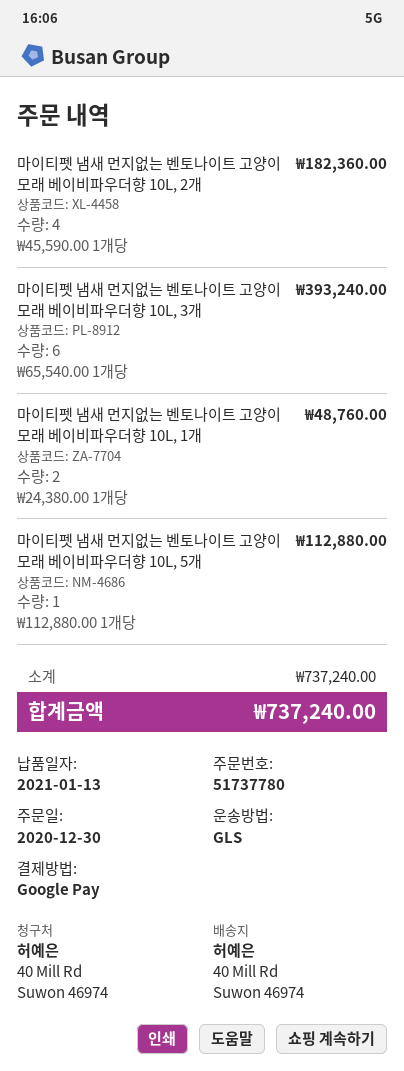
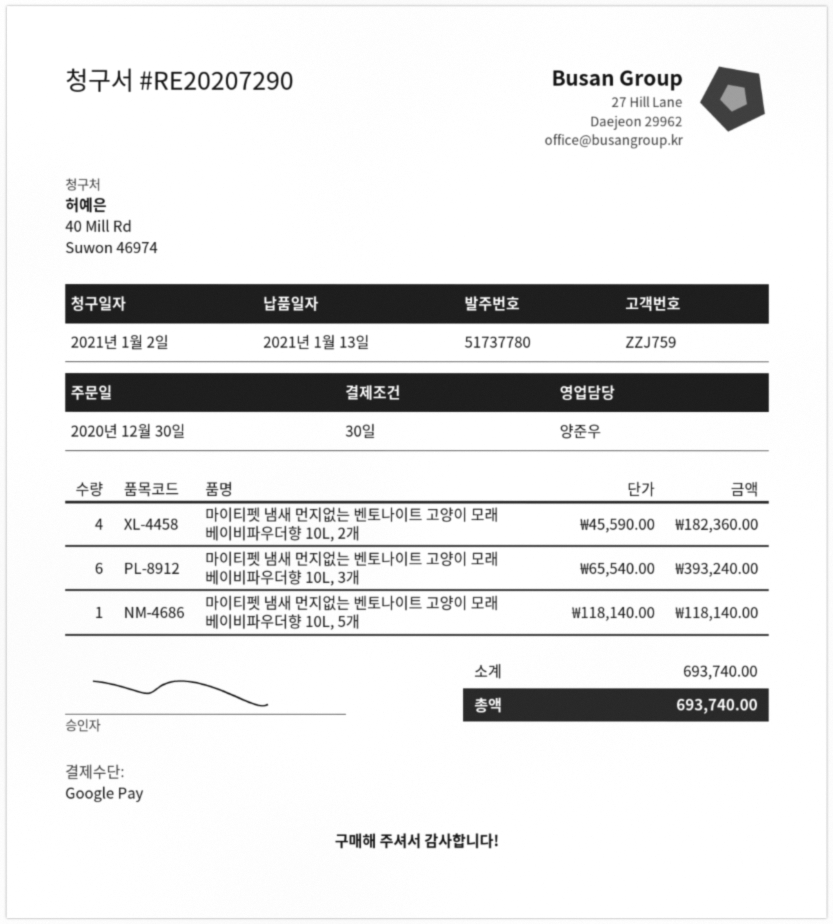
마이티펫 냄새 먼지없는 벤토나이트 고양이 모래 베이비파우더향 10L, 1개: 2 x 24380.00 = 48760.00 -> none
마이티펫 냄새 먼지없는 벤토나이트 고양이 모래 베이비파우더향 10L, 5개: 1 x 112880.00 = 112880.00 -> 1 x 118140.00 = 118140.00
subtotal: 737240.00 -> 693740.00
total: 737240.00 -> 693740.00

